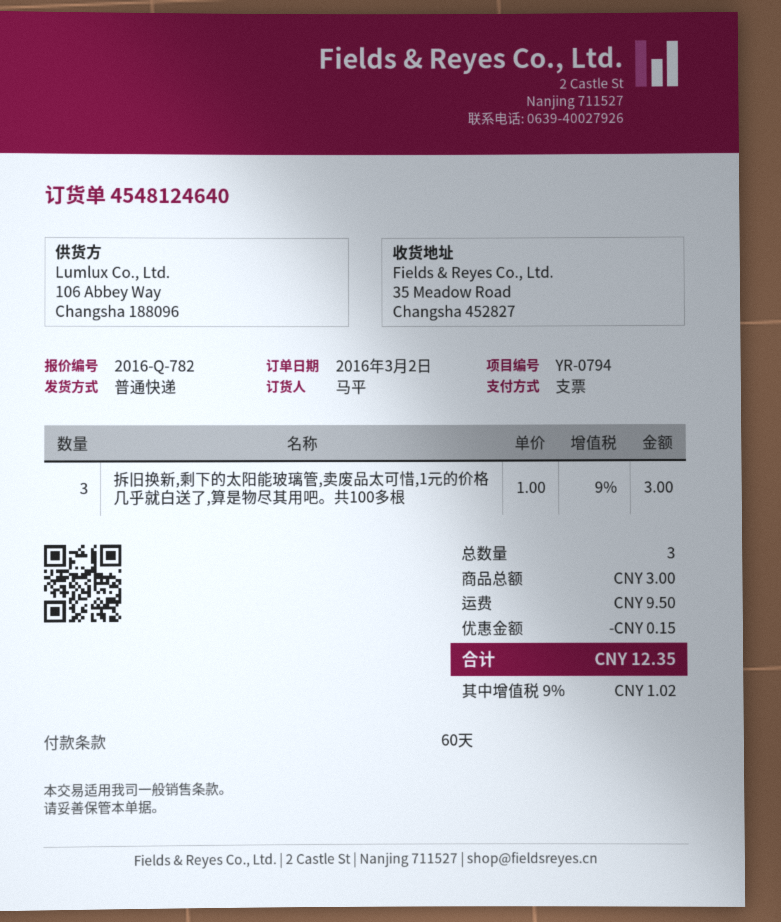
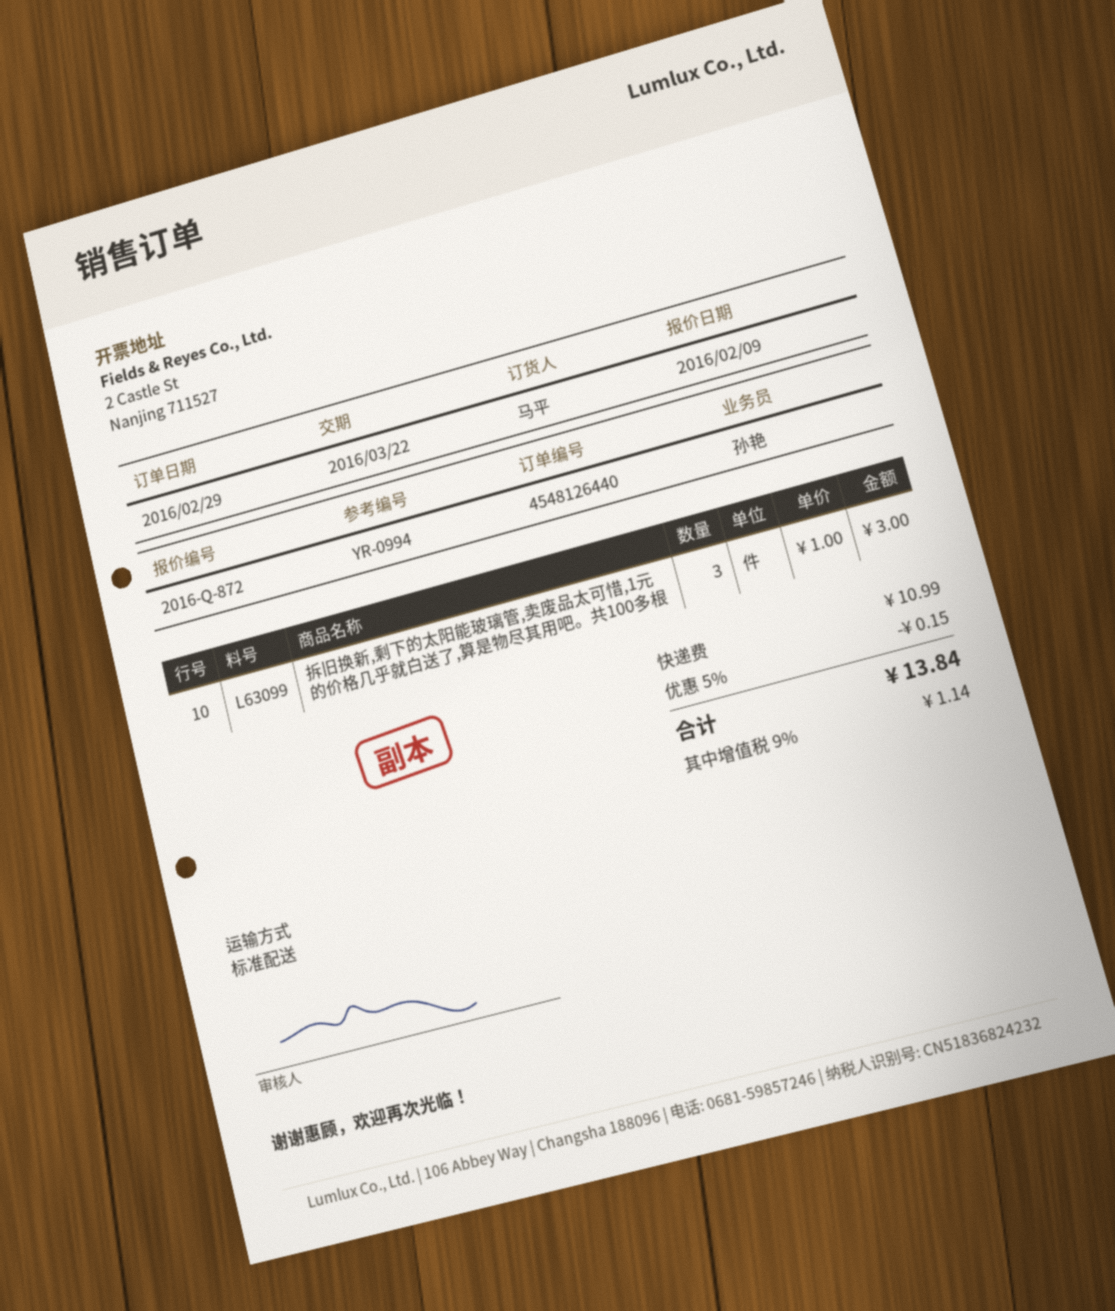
quote number: 2016-Q-782 -> 2016-Q-872
order number: 4548124640 -> 4548126440
order date: 2016-03-02 -> 2016-02-29
reference: YR-0794 -> YR-0994
shipping: 9.50 -> 10.99
tax: 9% = 1.02 -> 9% = 1.14
total: 12.35 -> 13.84

